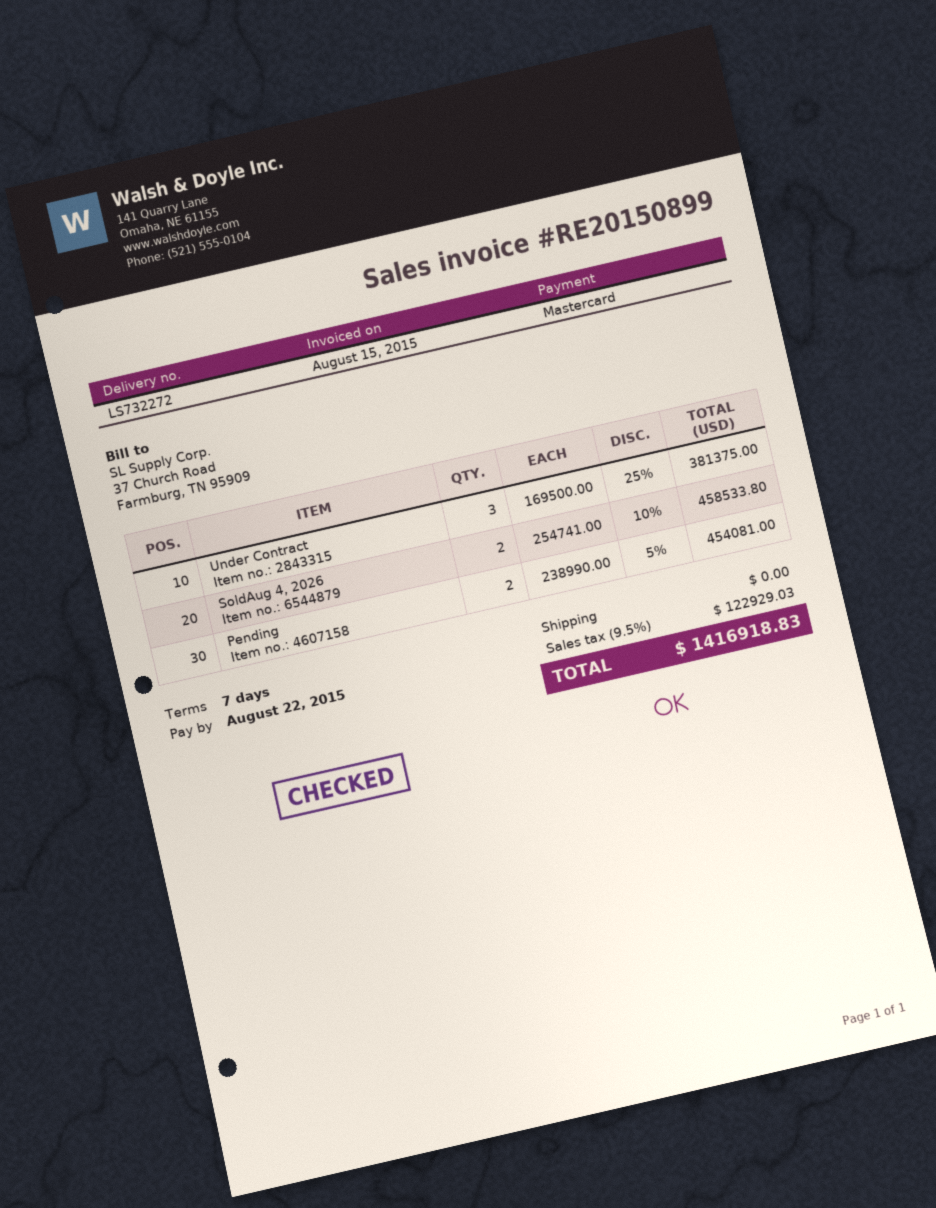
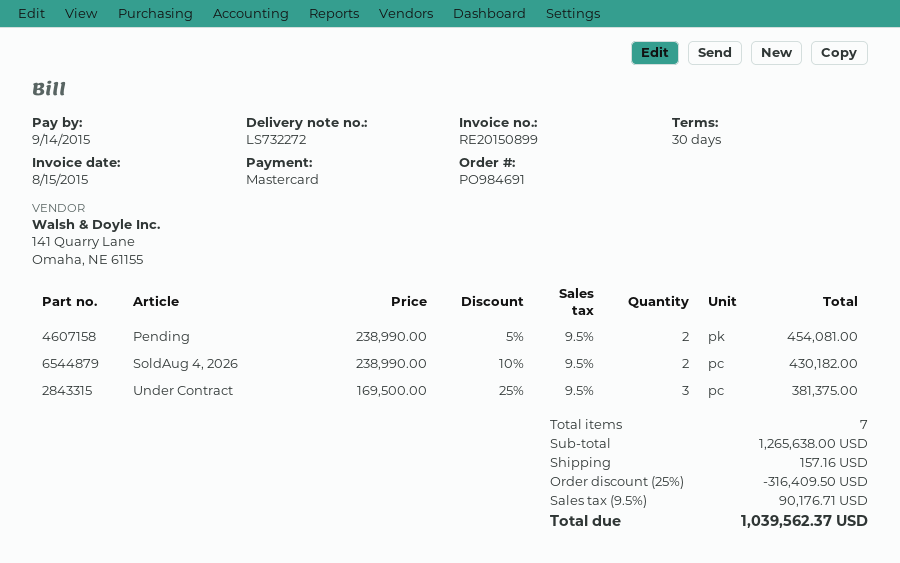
payment terms: 7 days -> 30 days
due date: 2015-08-22 -> 2015-09-14
SoldAug 4, 2026: 2 x 254741.00 - 10% = 458533.80 -> 2 x 238990.00 - 10% = 430182.00
discount: none -> 25% = 316409.50
shipping: 0.00 -> 157.16
tax: 9.5% = 122929.03 -> 9.5% = 90176.71
total: 1416918.83 -> 1039562.37

